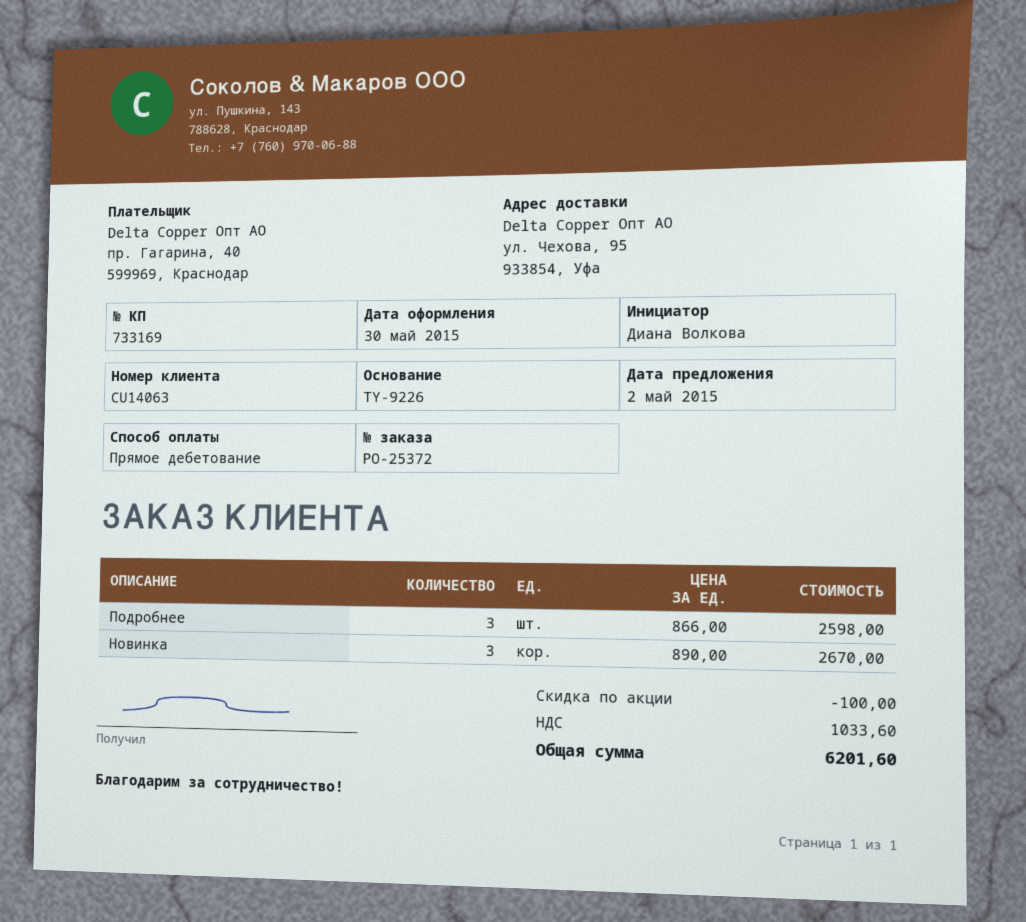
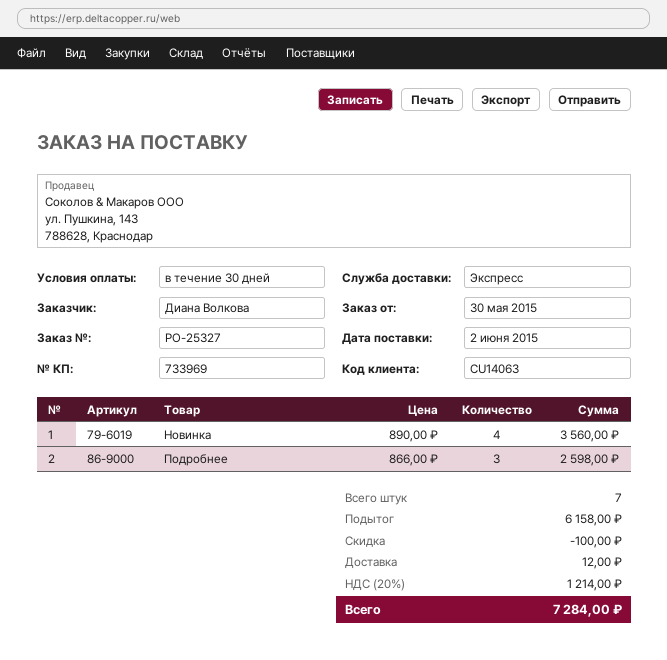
quote number: 733169 -> 733969
order number: PO-25372 -> PO-25327
Новинка: 3 x 890.00 = 2670.00 -> 4 x 890.00 = 3560.00
shipping: none -> 12.00
tax: 1033.60 -> 1214.00
total: 6201.60 -> 7284.00

